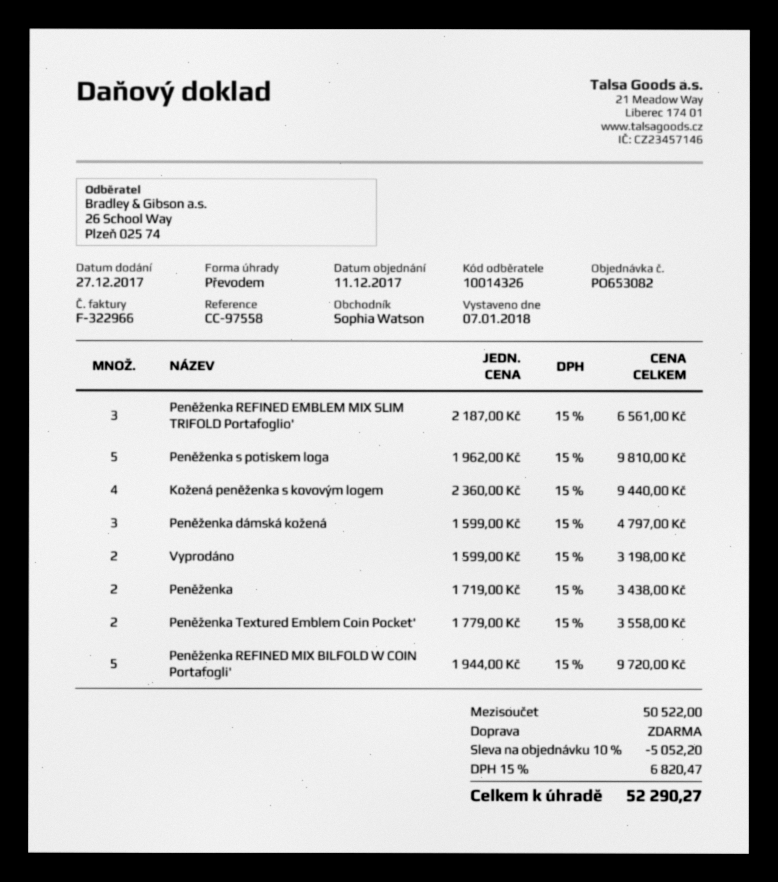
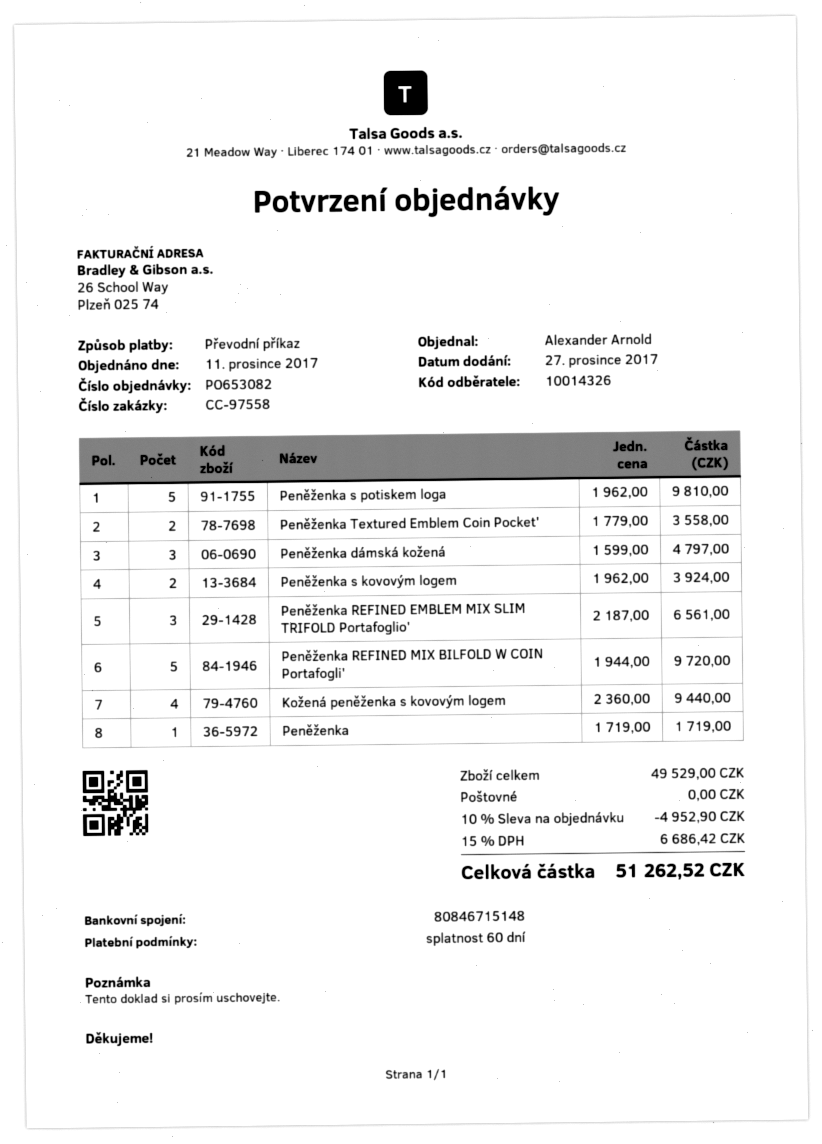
Vyprodáno: 2 x 1599.00 = 3198.00 -> none
Peněženka: 2 x 1719.00 = 3438.00 -> 1 x 1719.00 = 1719.00
Peněženka s kovovým logem: none -> 2 x 1962.00 = 3924.00
subtotal: 50522.00 -> 49529.00
discount: 10% = 5052.20 -> 10% = 4952.90
tax: 15% = 6820.47 -> 15% = 6686.42
total: 52290.27 -> 51262.52

